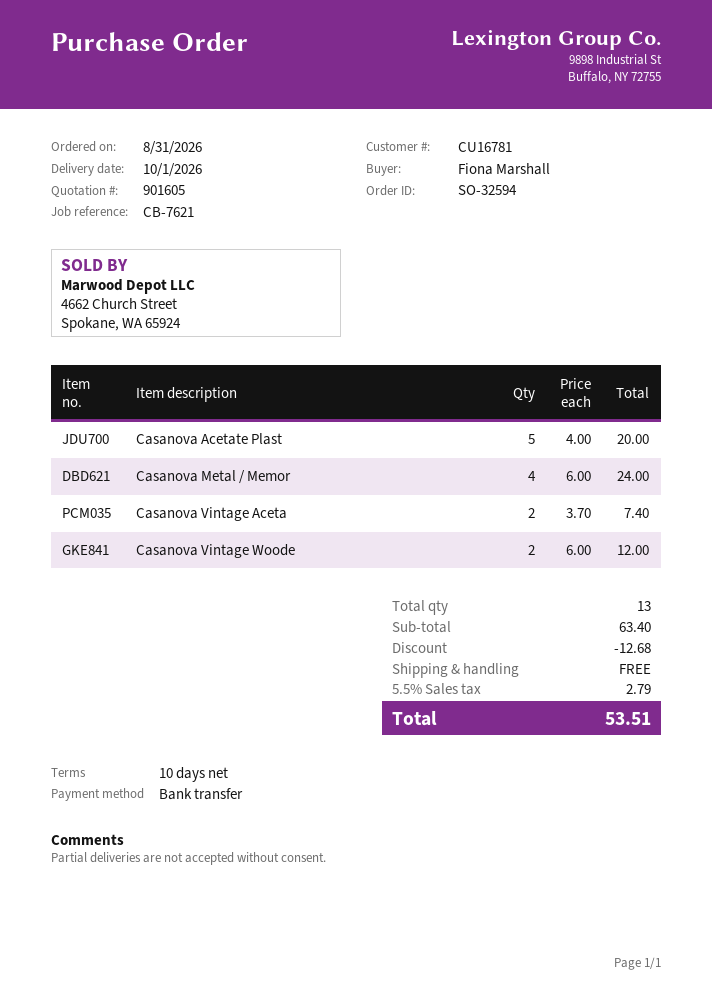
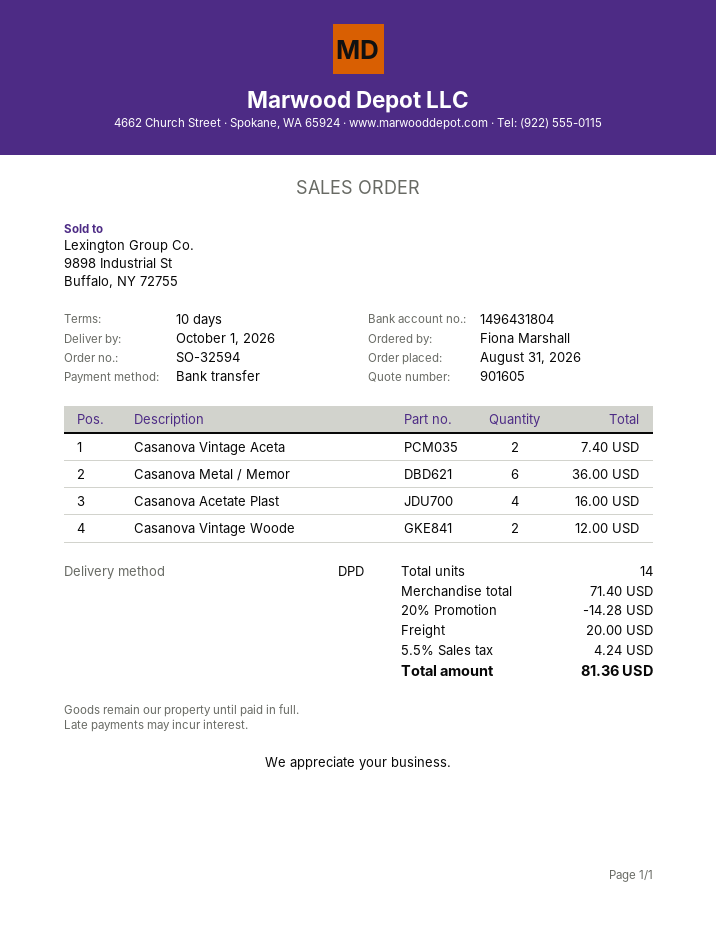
Casanova Acetate Plast: 5 for 20.00 -> 4 for 16.00
Casanova Metal / Memor: 4 for 24.00 -> 6 for 36.00
total quantity: 13 -> 14
subtotal: 63.40 -> 71.40
discount: 12.68 -> 14.28
shipping: 0.00 -> 20.00
tax: 5.5% = 2.79 -> 5.5% = 4.24
total: 53.51 -> 81.36

